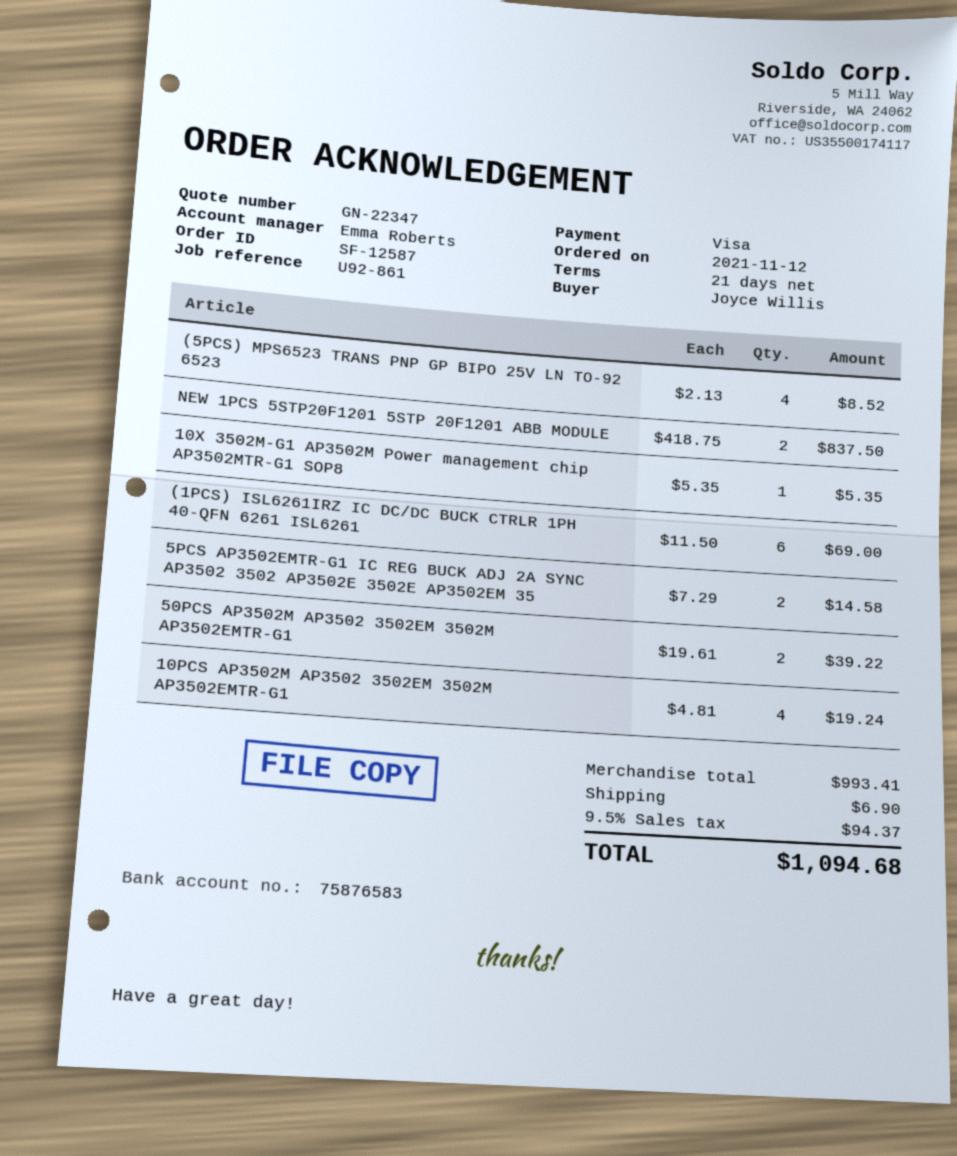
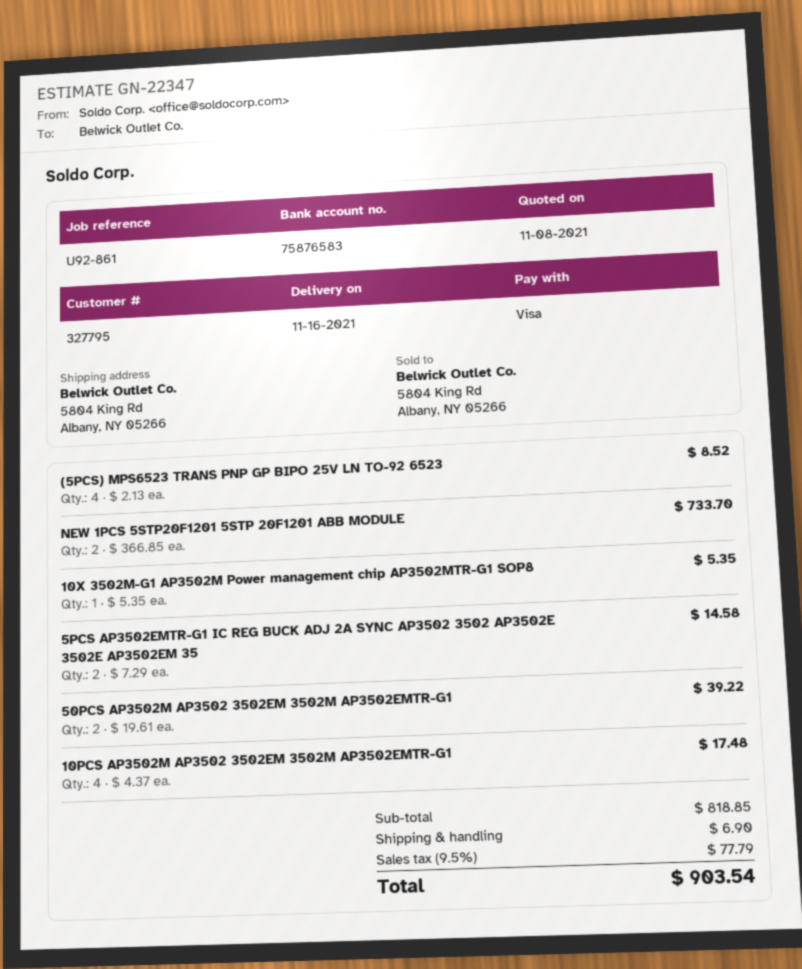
NEW 1PCS 5STP20F1201 5STP 20F1201 ABB MODULE: 2 x 418.75 = 837.50 -> 2 x 366.85 = 733.70
(1PCS) ISL6261IRZ IC DC/DC BUCK CTRLR 1PH 40-QFN 6261 ISL6261: 6 x 11.50 = 69.00 -> none
10PCS AP3502M AP3502 3502EM 3502M AP3502EMTR-G1: 4 x 4.81 = 19.24 -> 4 x 4.37 = 17.48
subtotal: 993.41 -> 818.85
tax: 9.5% = 94.37 -> 9.5% = 77.79
total: 1094.68 -> 903.54

